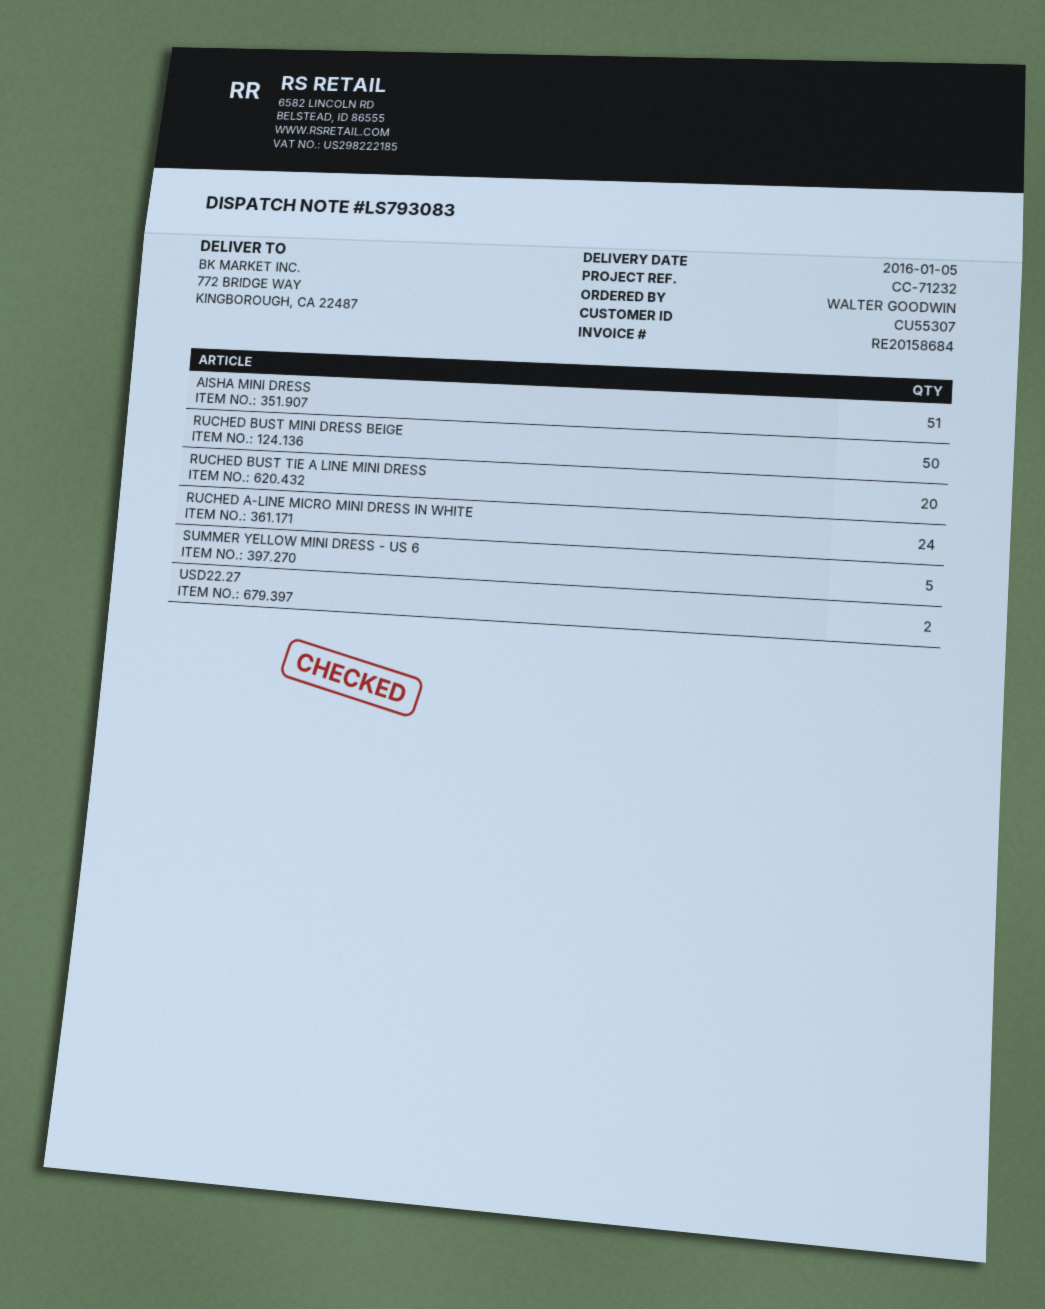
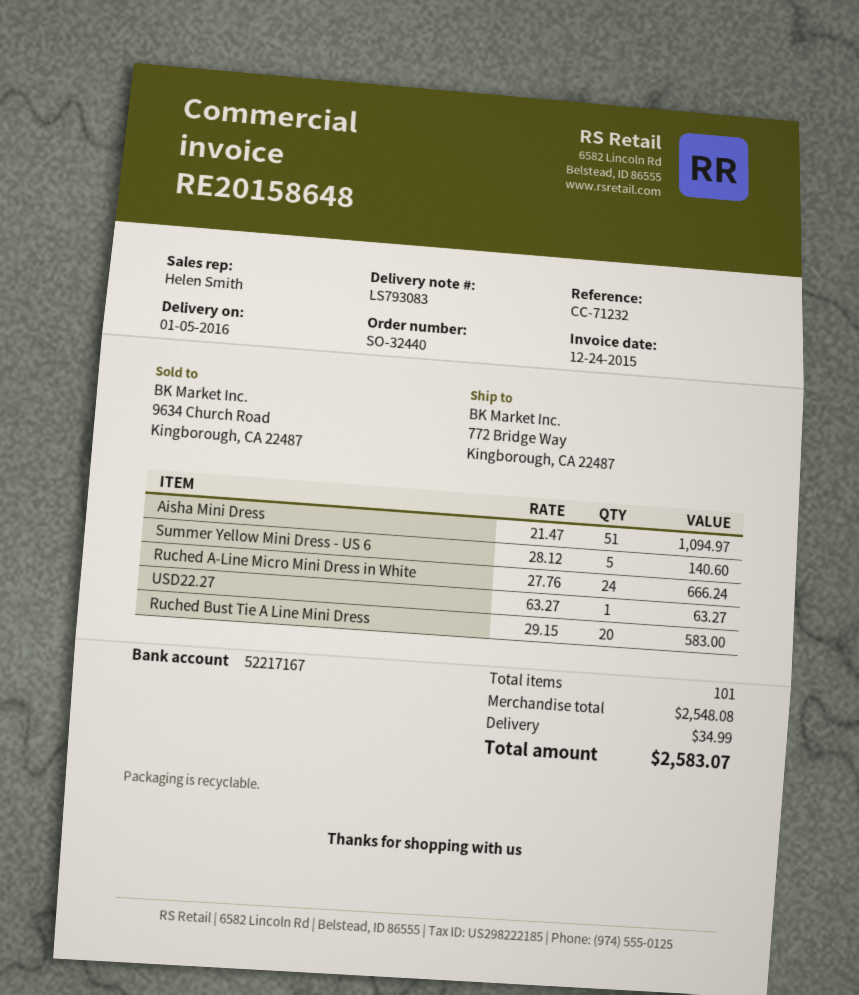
invoice number: RE20158684 -> RE20158648
RUCHED BUST MINI DRESS BEIGE: 50 -> none
USD22.27: 2 -> 1

